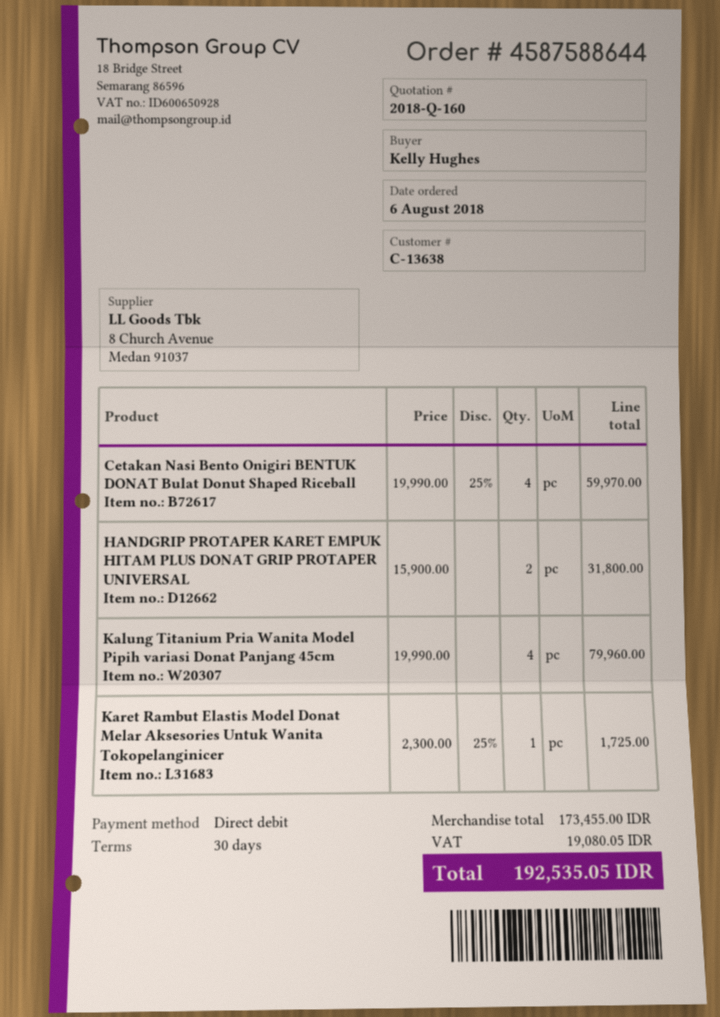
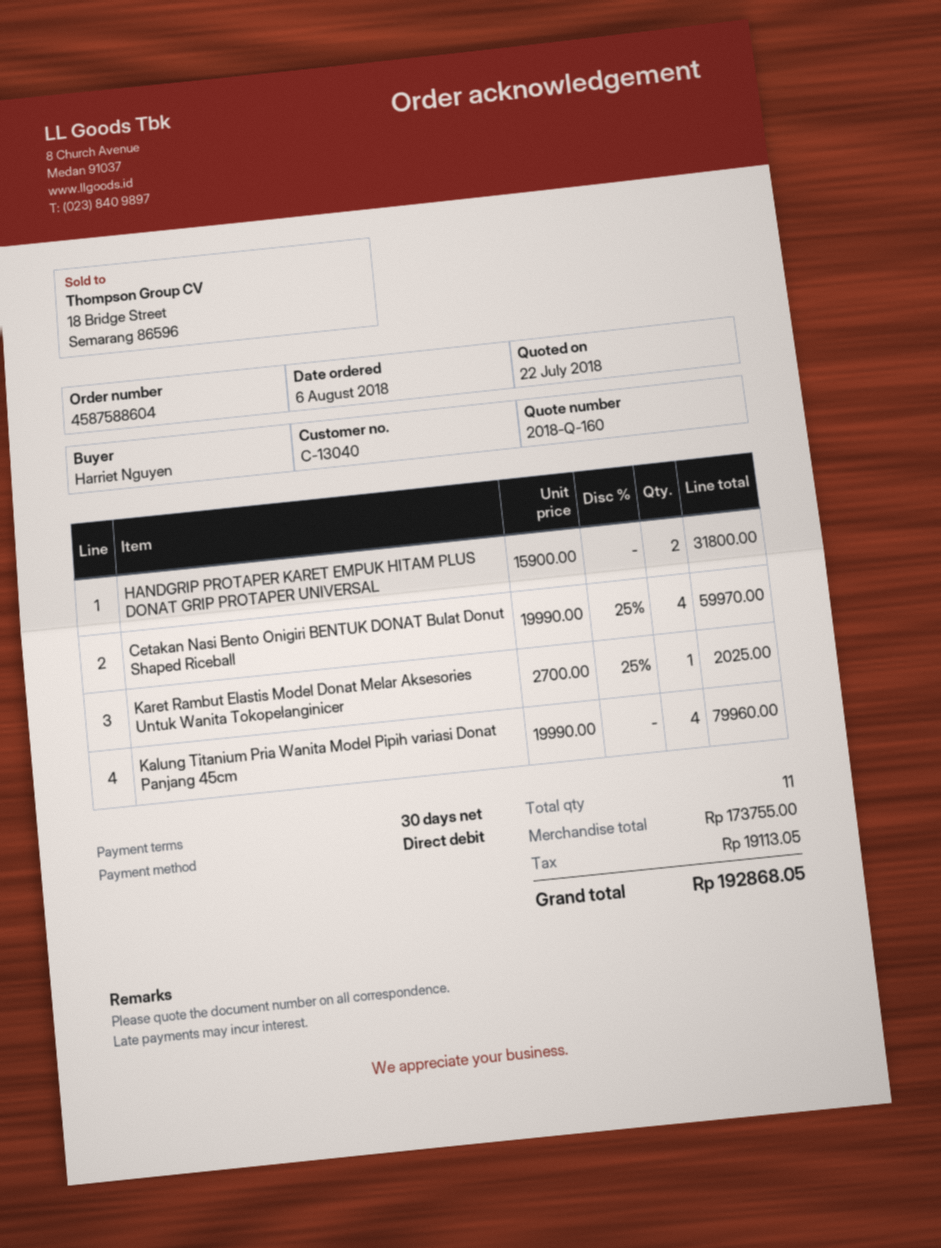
order number: 4587588644 -> 4587588604
customer number: C-13638 -> C-13040
ordered by: Kelly Hughes -> Harriet Nguyen
Karet Rambut Elastis Model Donat Melar Aksesories Untuk Wanita Tokopelanginicer: 1 x 2300.00 - 25% = 1725.00 -> 1 x 2700.00 - 25% = 2025.00
subtotal: 173455.00 -> 173755.00
tax: 19080.05 -> 19113.05
total: 192535.05 -> 192868.05

